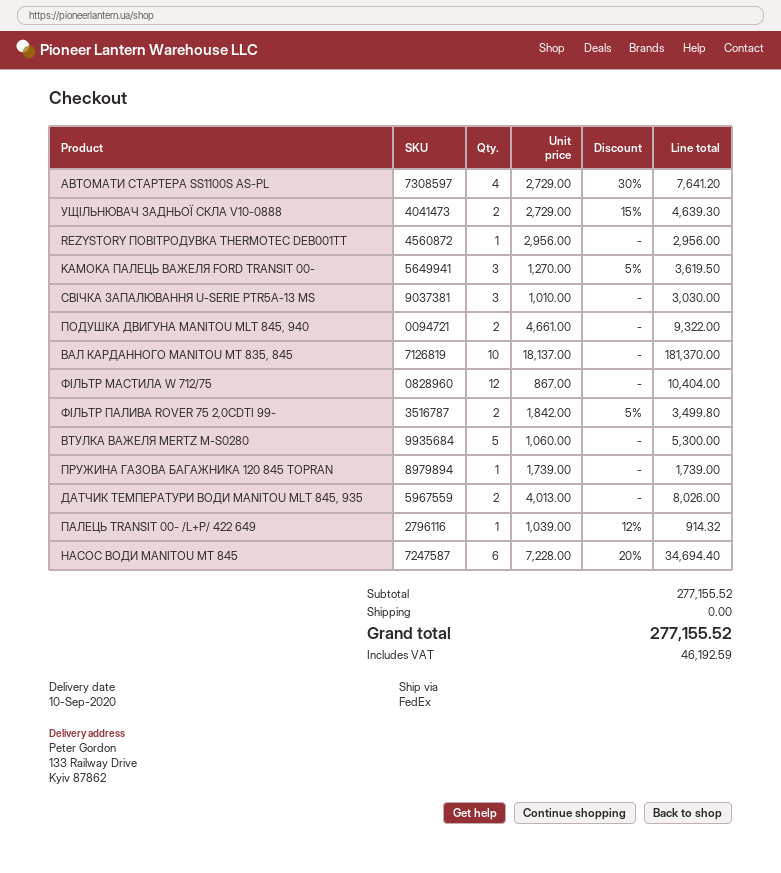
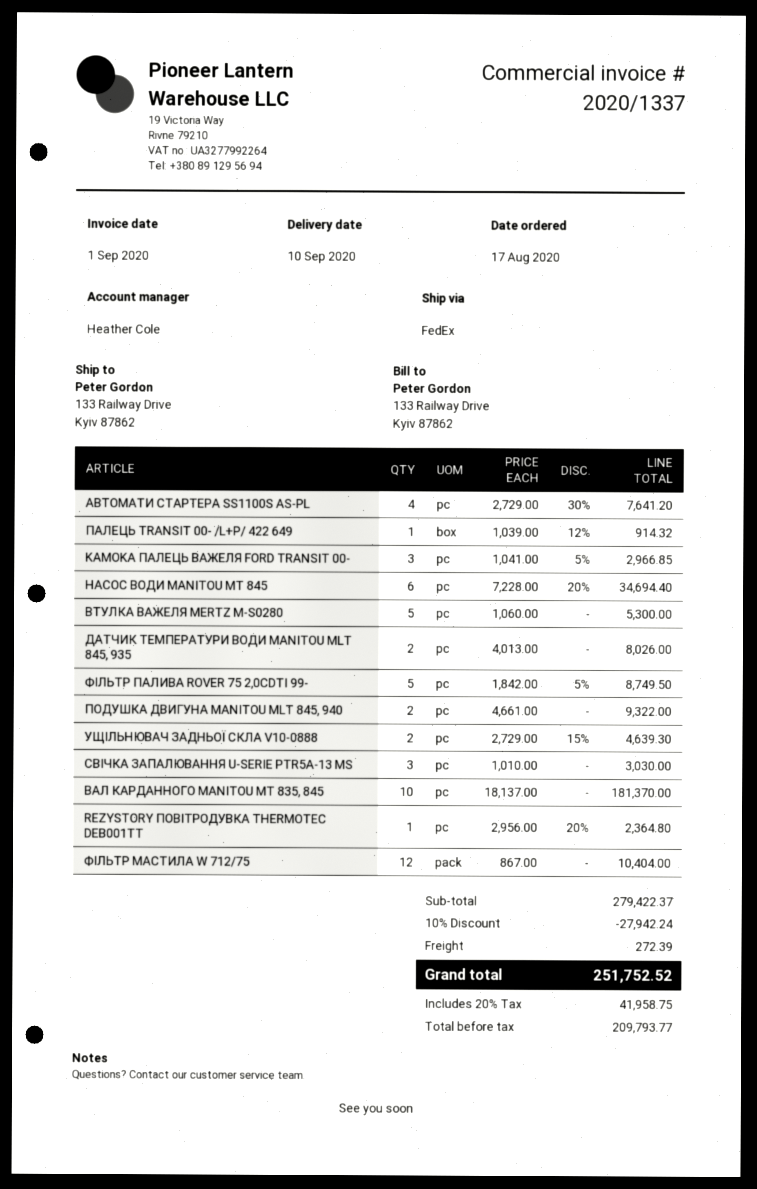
REZYSTORY ПОВІТРОДУВКА THERMOTEC DEB001TT: 1 x 2956.00 = 2956.00 -> 1 x 2956.00 - 20% = 2364.80
KAMOKA ПАЛЕЦЬ ВАЖЕЛЯ FORD TRANSIT 00-: 3 x 1270.00 - 5% = 3619.50 -> 3 x 1041.00 - 5% = 2966.85
ФІЛЬТР ПАЛИВА ROVER 75 2,0CDTI 99-: 2 x 1842.00 - 5% = 3499.80 -> 5 x 1842.00 - 5% = 8749.50
ПРУЖИНА ГАЗОВА БАГАЖНИКА 120 845 TOPRAN: 1 x 1739.00 = 1739.00 -> none
subtotal: 277155.52 -> 279422.37
discount: none -> 10% = 27942.24
shipping: 0.00 -> 272.39
tax: 46192.59 -> 41958.75
total: 277155.52 -> 251752.52

